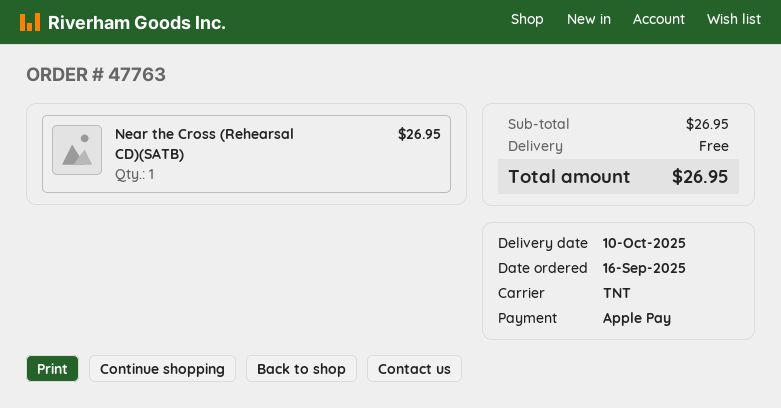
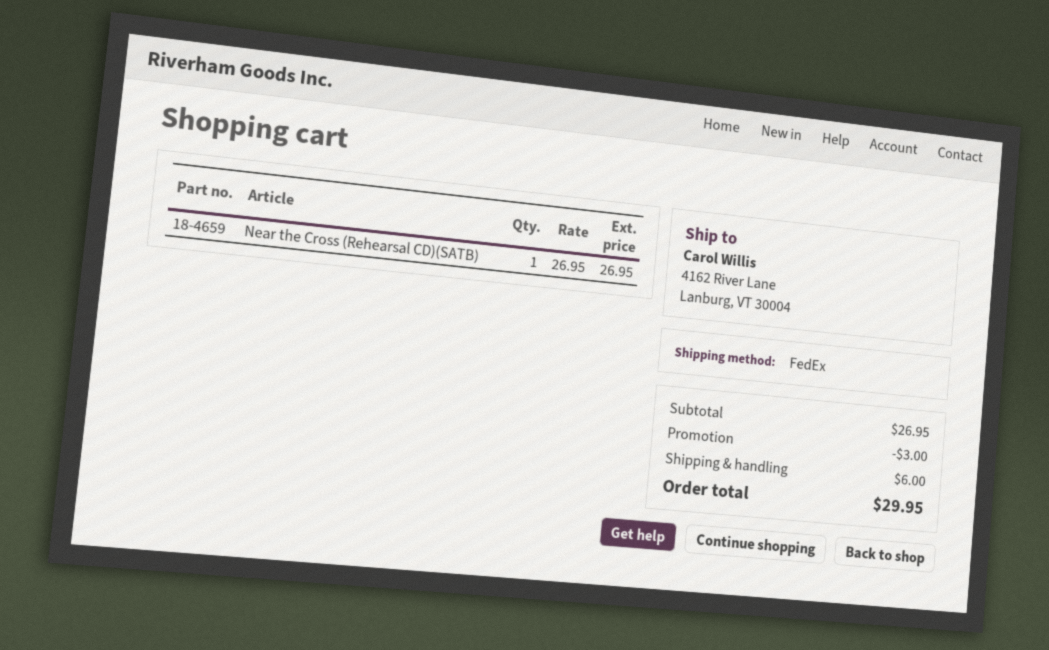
shipping method: TNT -> FedEx
discount: none -> 3.00
shipping: 0.00 -> 6.00
total: 26.95 -> 29.95

